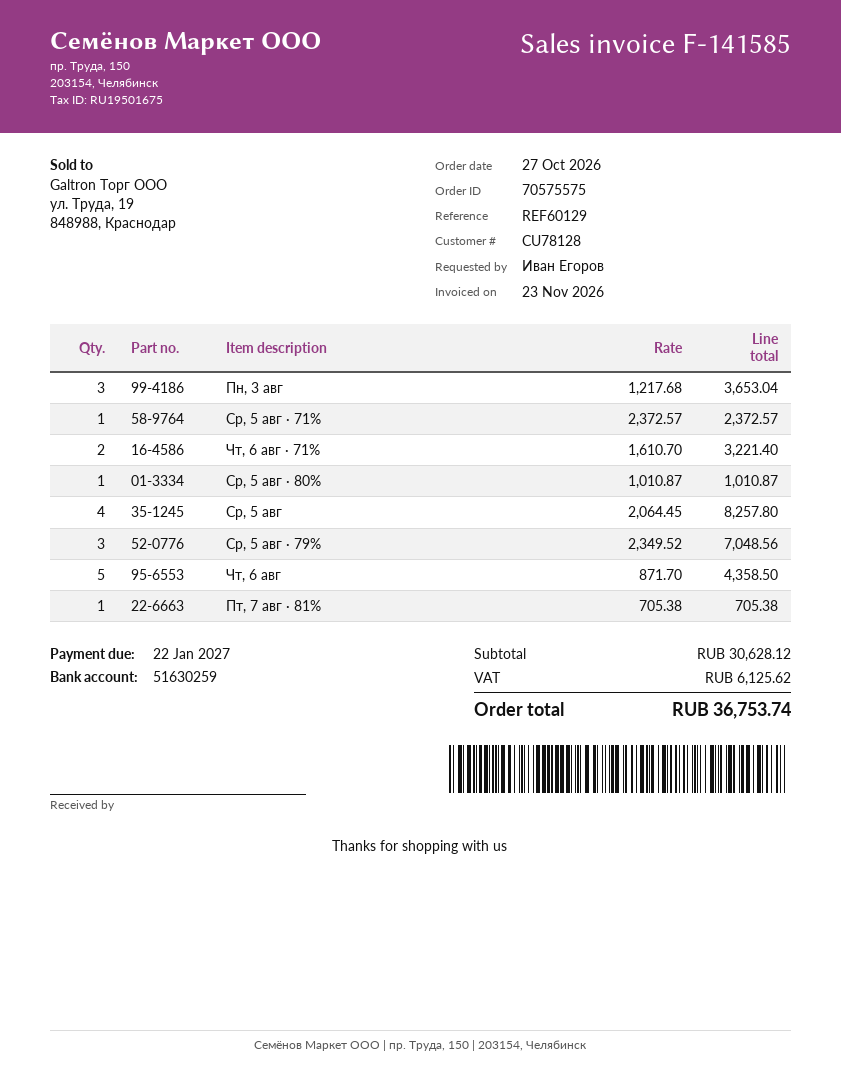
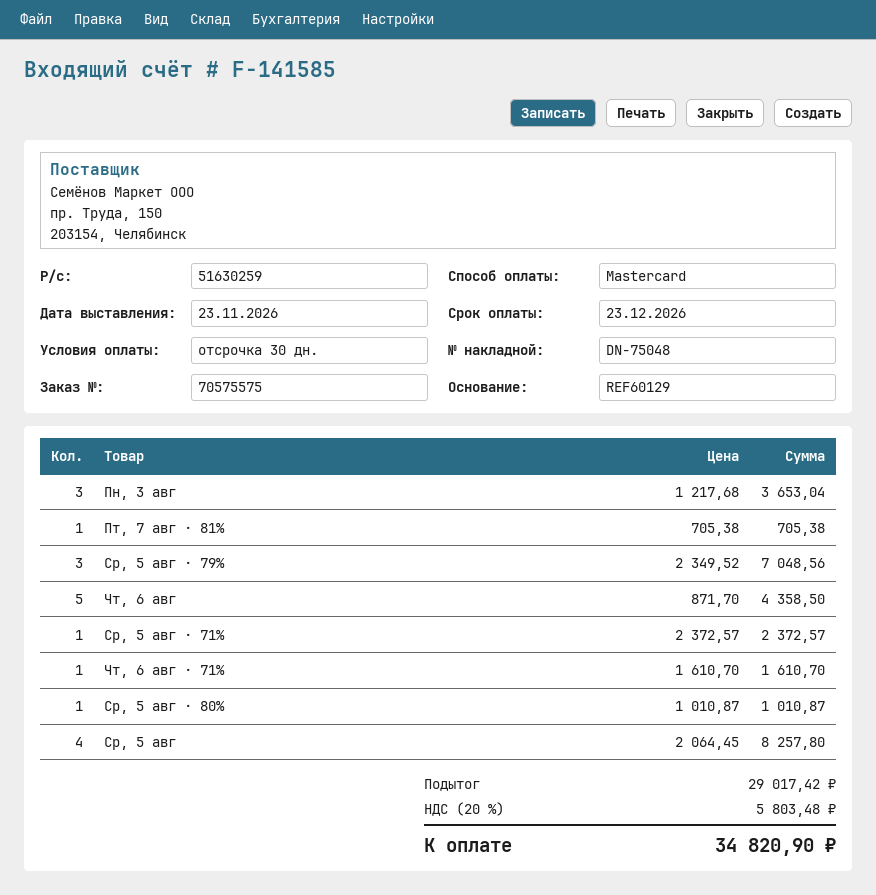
due date: 2027-01-22 -> 2026-12-23
Чт, 6 авг · 71%: 2 x 1610.70 = 3221.40 -> 1 x 1610.70 = 1610.70
subtotal: 30628.12 -> 29017.42
tax: 6125.62 -> 5803.48
total: 36753.74 -> 34820.90

